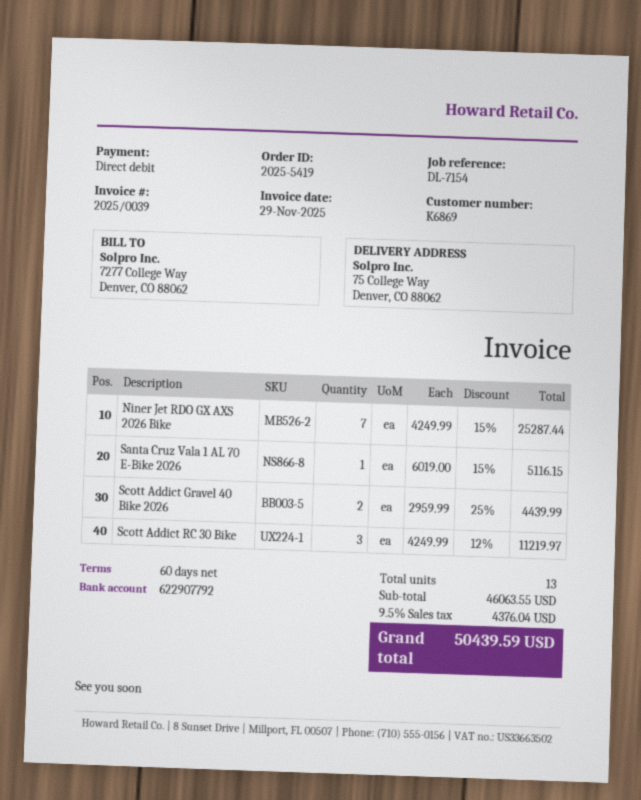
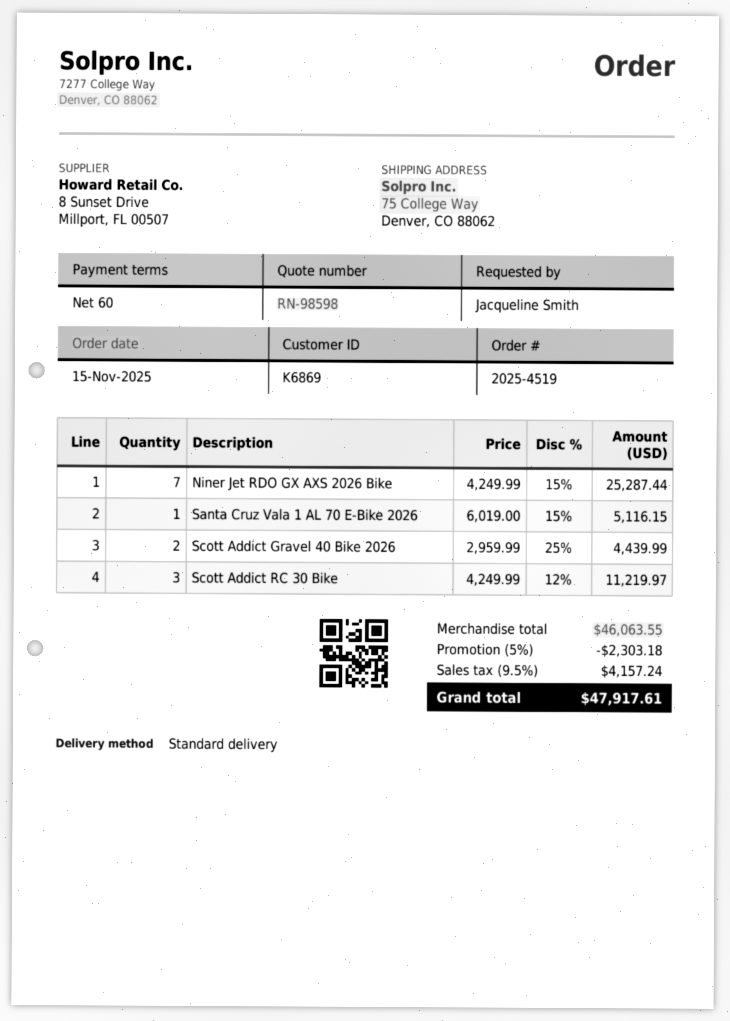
order number: 2025-5419 -> 2025-4519
discount: none -> 5% = 2303.18
tax: 9.5% = 4376.04 -> 9.5% = 4157.24
total: 50439.59 -> 47917.61

